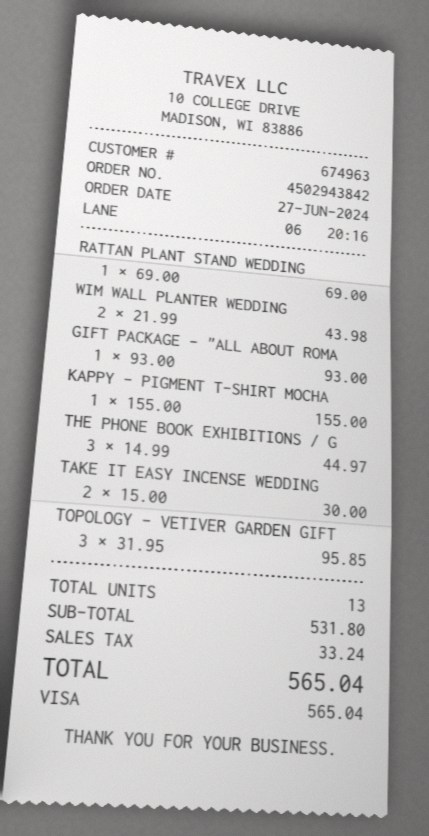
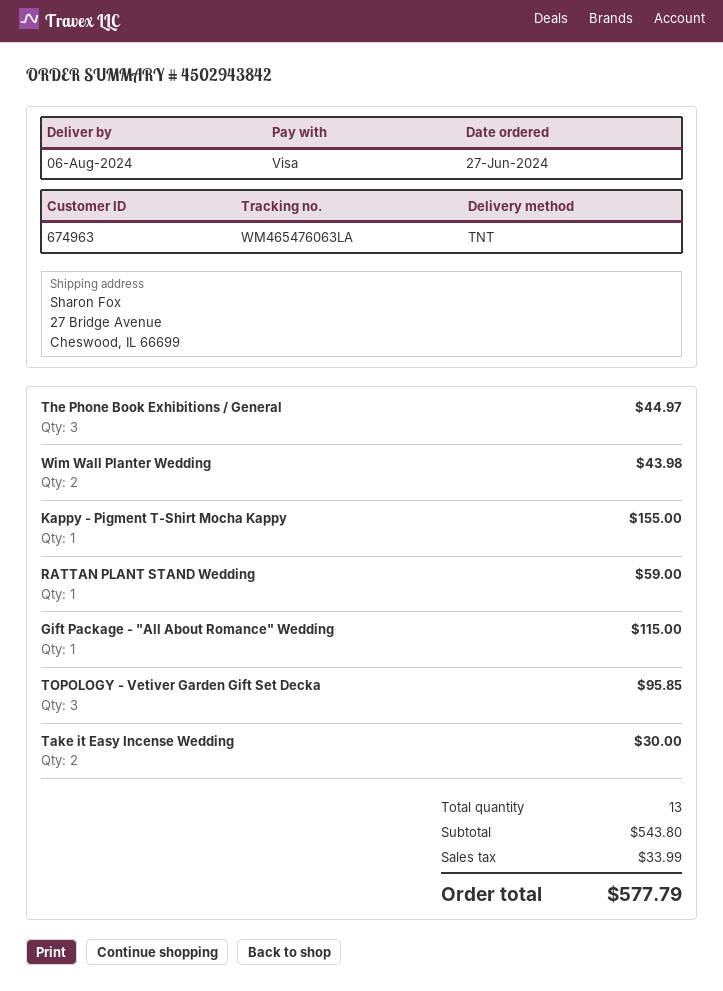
RATTAN PLANT STAND WEDDING: 1 for 69.00 -> 1 for 59.00
GIFT PACKAGE - "ALL ABOUT ROMA: 1 for 93.00 -> 1 for 115.00
subtotal: 531.80 -> 543.80
tax: 33.24 -> 33.99
total: 565.04 -> 577.79

